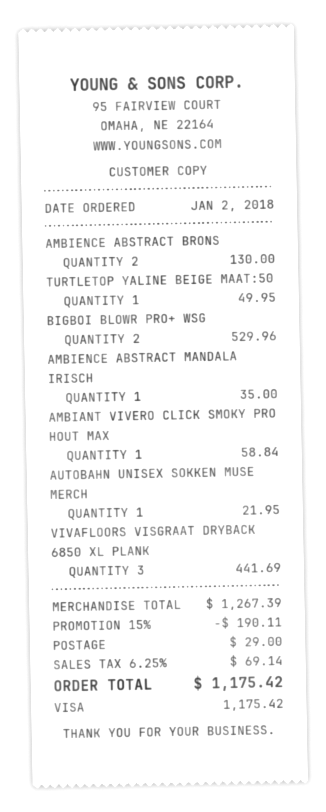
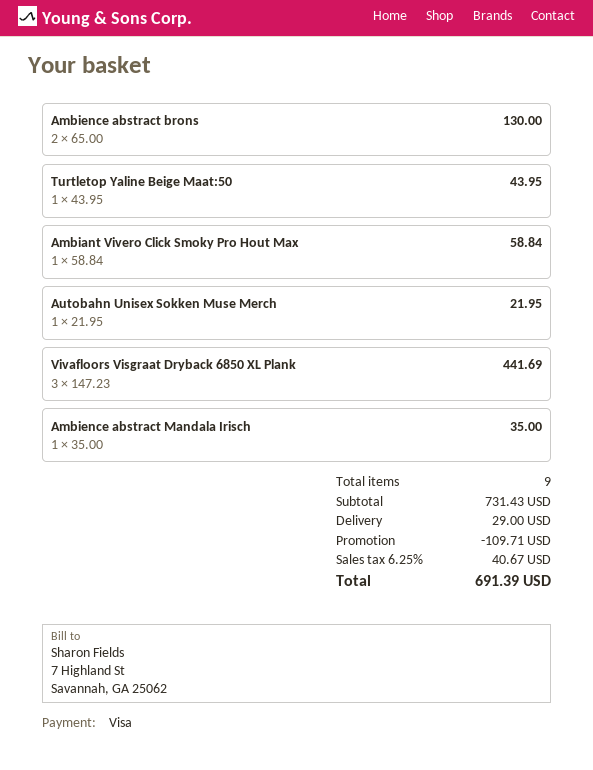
TURTLETOP YALINE BEIGE MAAT:50: 1 for 49.95 -> 1 for 43.95
BIGBOI BLOWR PRO+ WSG: 2 for 529.96 -> none
subtotal: 1267.39 -> 731.43
discount: 190.11 -> 109.71
tax: 6.25% = 69.14 -> 6.25% = 40.67
total: 1175.42 -> 691.39

